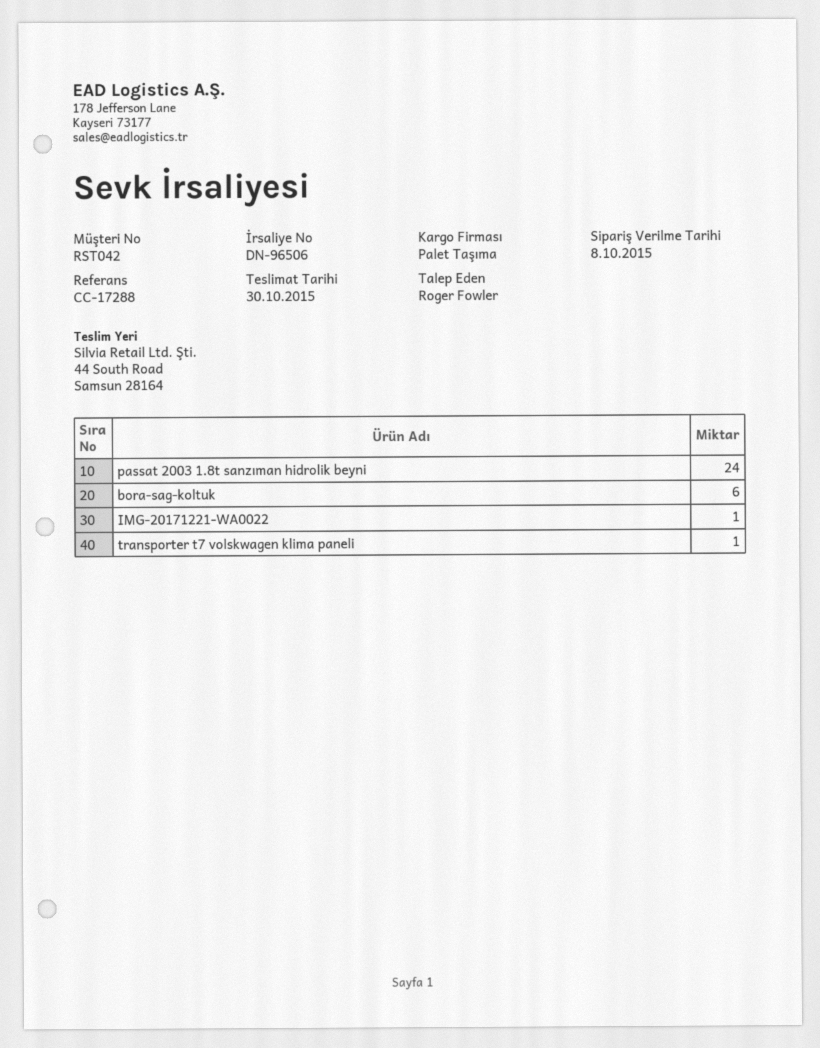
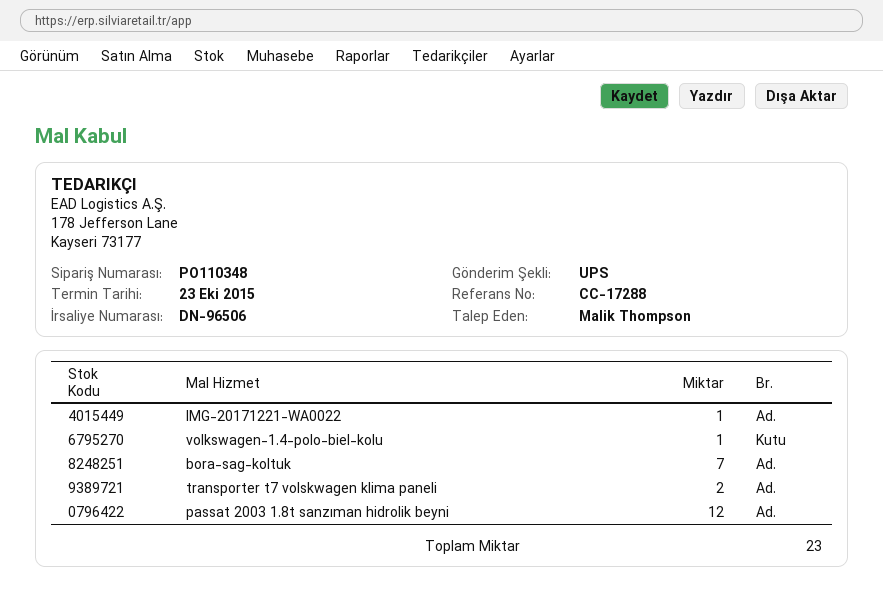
delivery date: 2015-10-30 -> 2015-10-23
ordered by: Roger Fowler -> Malik Thompson
shipping method: pallet freight -> UPS
passat 2003 1.8t sanzıman hidrolik beyni: 24 -> 12
bora-sag-koltuk: 6 -> 7
transporter t7 volskwagen klima paneli: 1 -> 2
volkswagen-1.4-polo-biel-kolu: none -> 1

